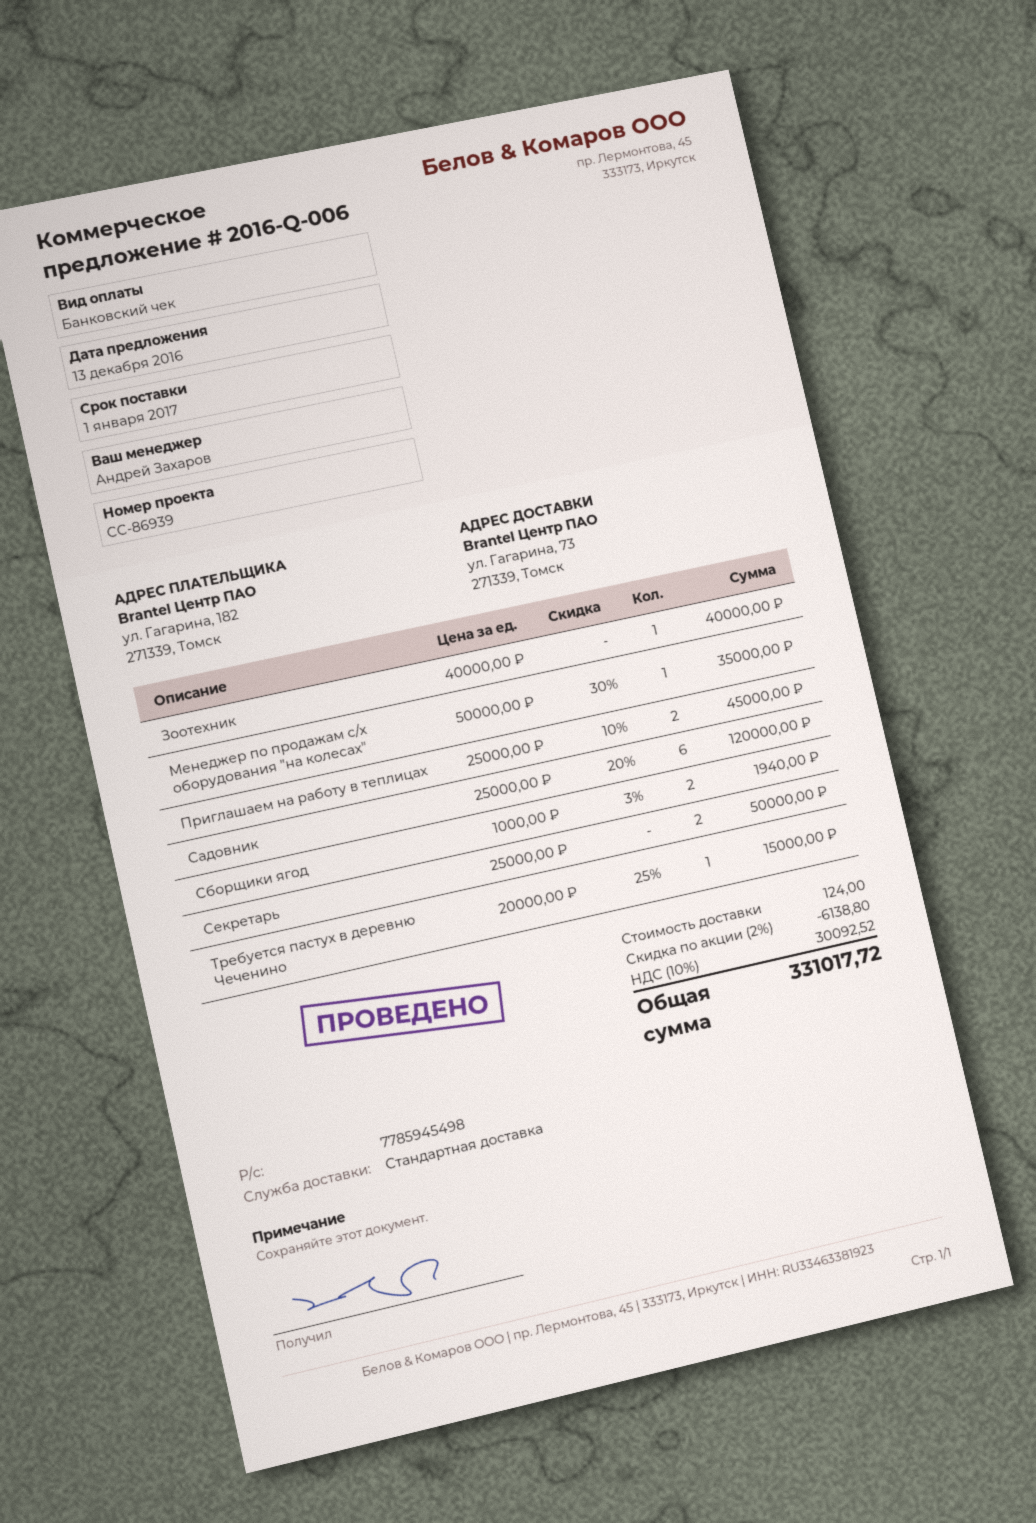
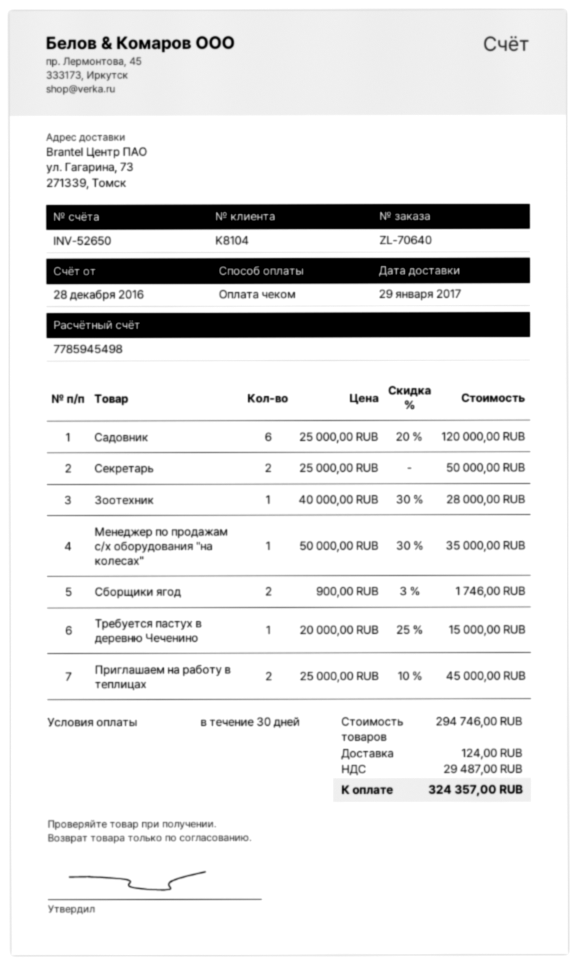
delivery date: 2017-01-01 -> 2017-01-29
Зоотехник: 1 x 40000.00 = 40000.00 -> 1 x 40000.00 - 30% = 28000.00
Сборщики ягод: 2 x 1000.00 - 3% = 1940.00 -> 2 x 900.00 - 3% = 1746.00
discount: 2% = 6138.80 -> none
tax: 30092.52 -> 29487.00
total: 331017.72 -> 324357.00

